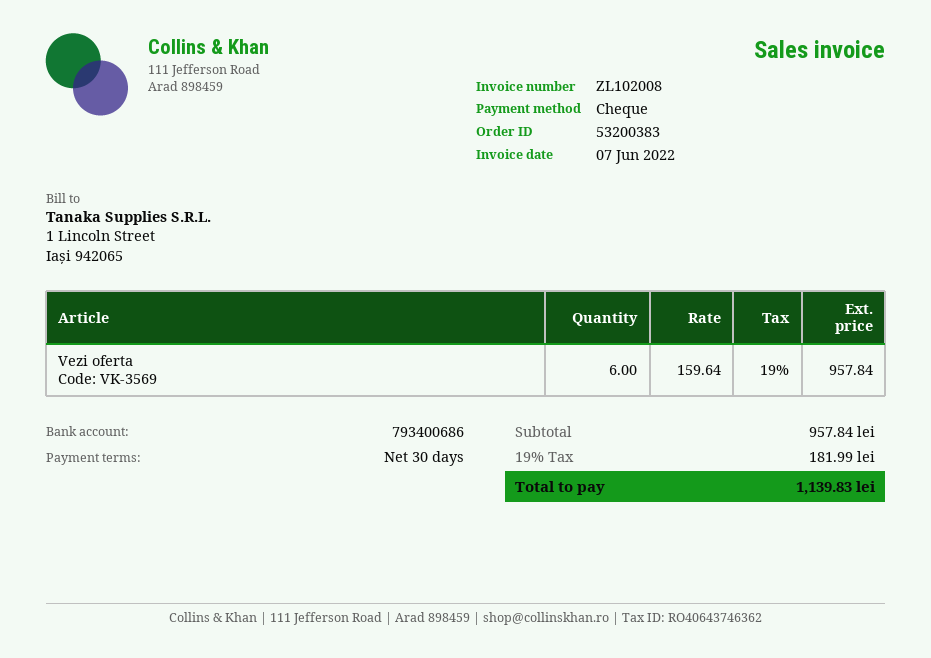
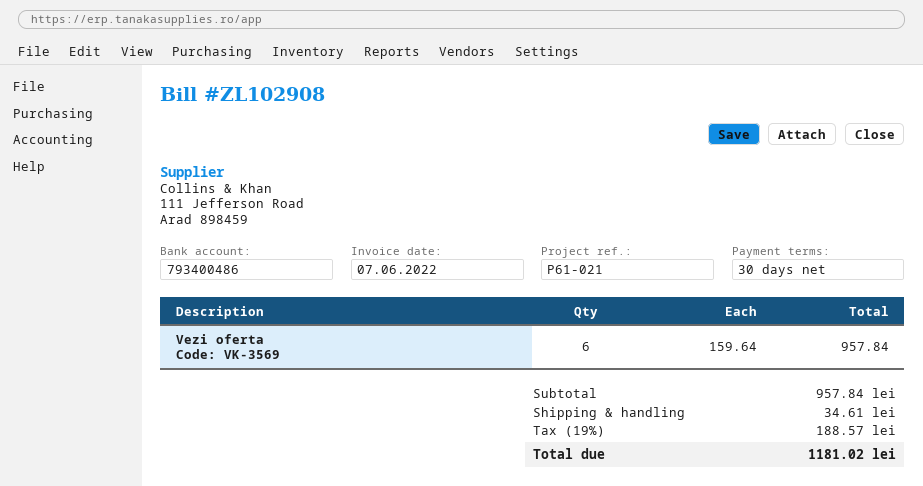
invoice number: ZL102008 -> ZL102908
bank account: 793400686 -> 793400486
shipping: none -> 34.61
tax: 19% = 181.99 -> 19% = 188.57
total: 1139.83 -> 1181.02

